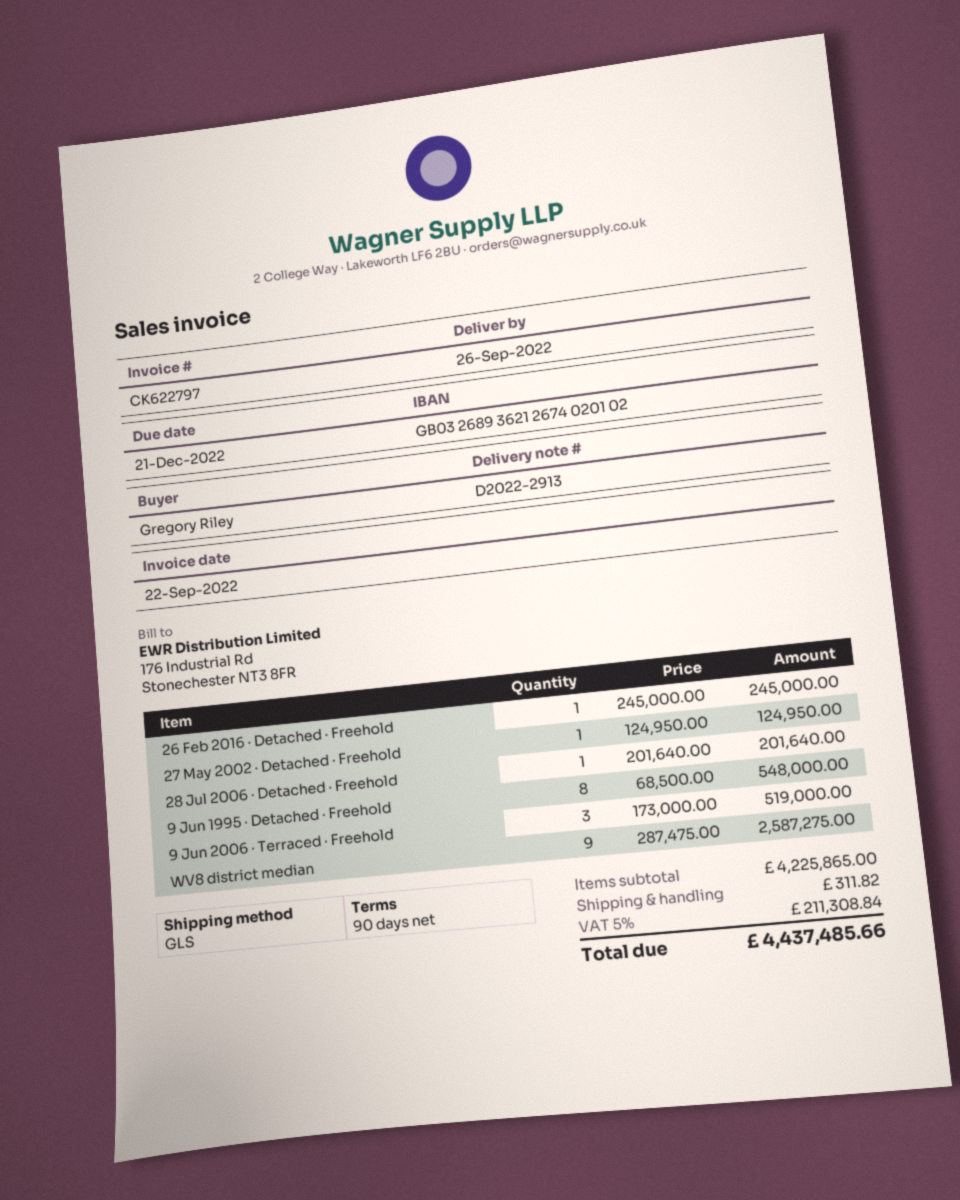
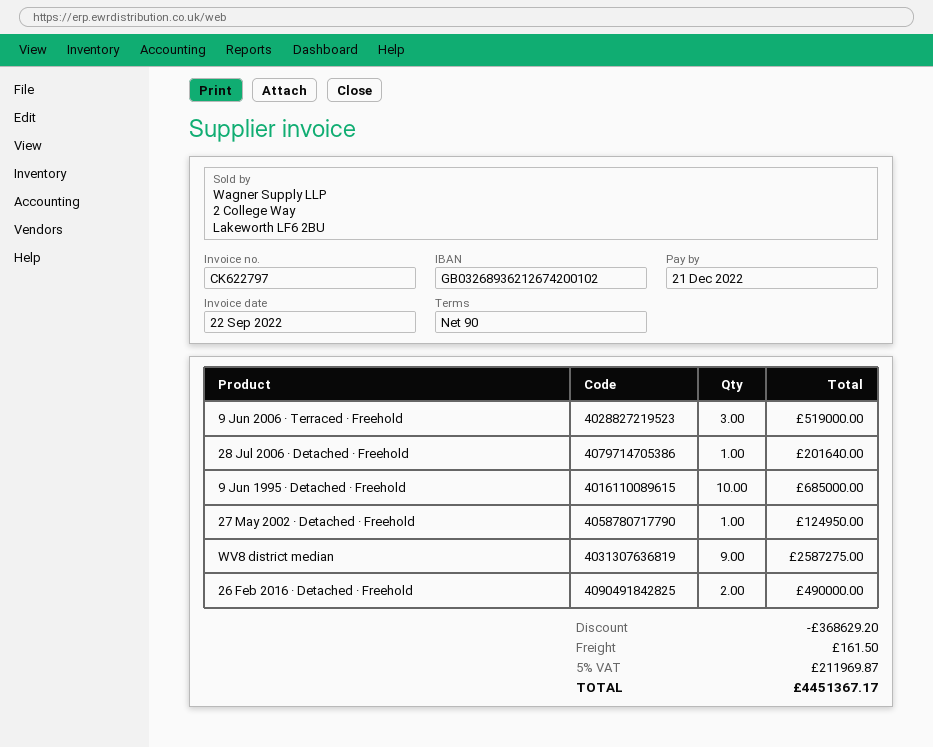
bank account: GB03268936212674020102 -> GB03268936212674200102
26 Feb 2016 · Detached · Freehold: 1 for 245000.00 -> 2 for 490000.00
9 Jun 1995 · Detached · Freehold: 8 for 548000.00 -> 10 for 685000.00
discount: none -> 368629.20
shipping: 311.82 -> 161.50
tax: 5% = 211308.84 -> 5% = 211969.87
total: 4437485.66 -> 4451367.17

